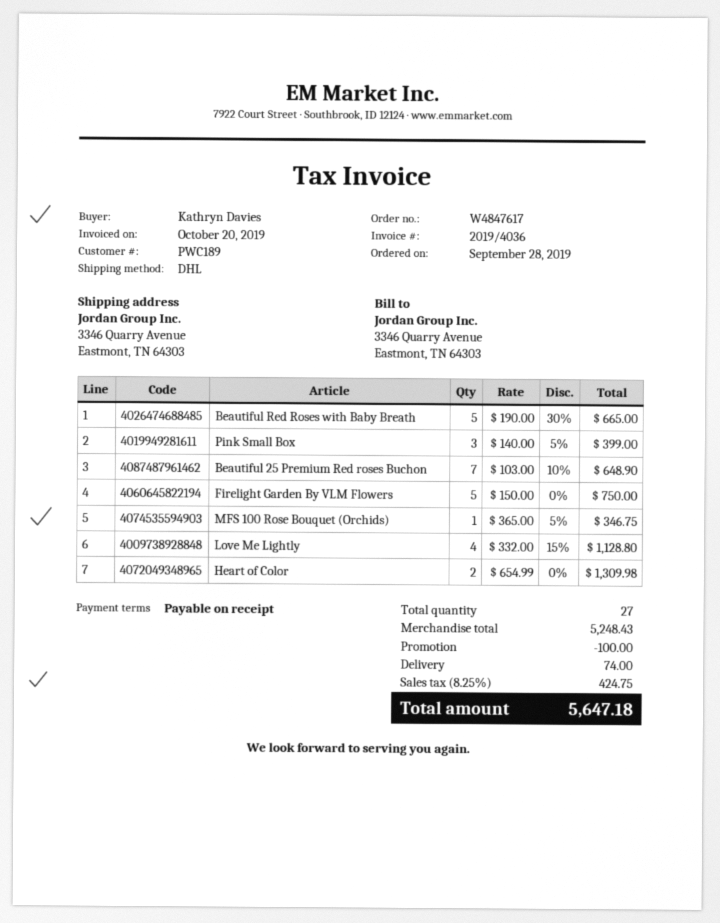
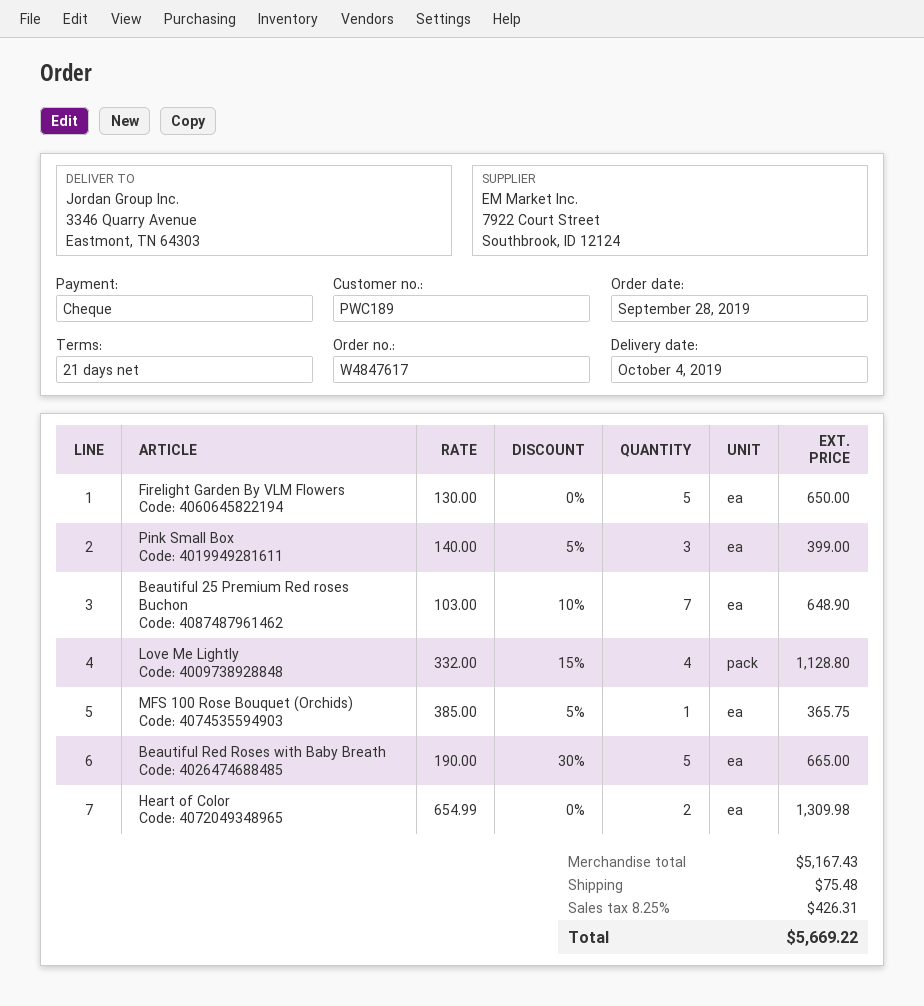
payment terms: on receipt -> 21 days
Firelight Garden By VLM Flowers: 5 x 150.00 = 750.00 -> 5 x 130.00 = 650.00
MFS 100 Rose Bouquet (Orchids): 1 x 365.00 - 5% = 346.75 -> 1 x 385.00 - 5% = 365.75
subtotal: 5248.43 -> 5167.43
discount: 100.00 -> none
shipping: 74.00 -> 75.48
tax: 8.25% = 424.75 -> 8.25% = 426.31
total: 5647.18 -> 5669.22

